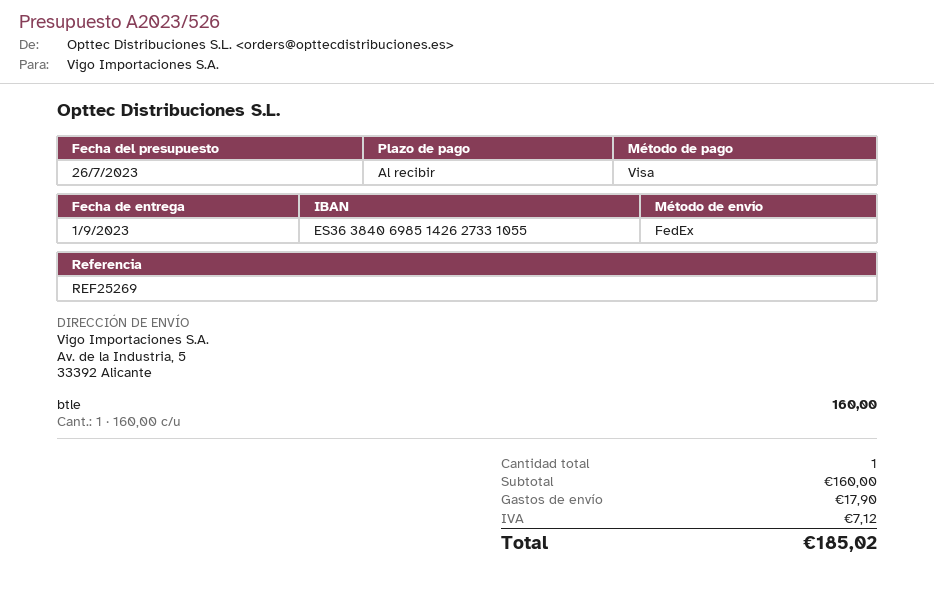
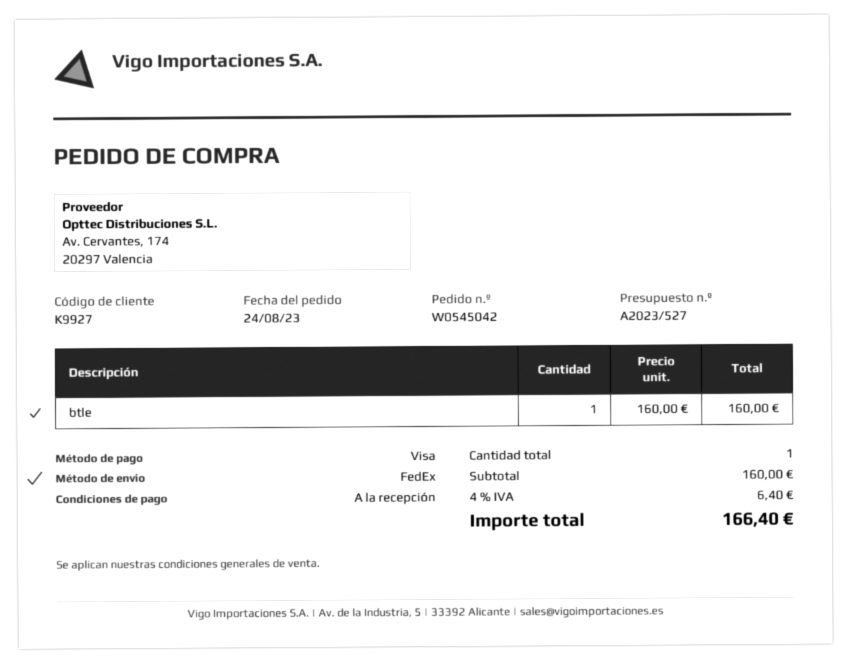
quote number: A2023/526 -> A2023/527
shipping: 17.90 -> none
tax: 7.12 -> 6.40
total: 185.02 -> 166.40

